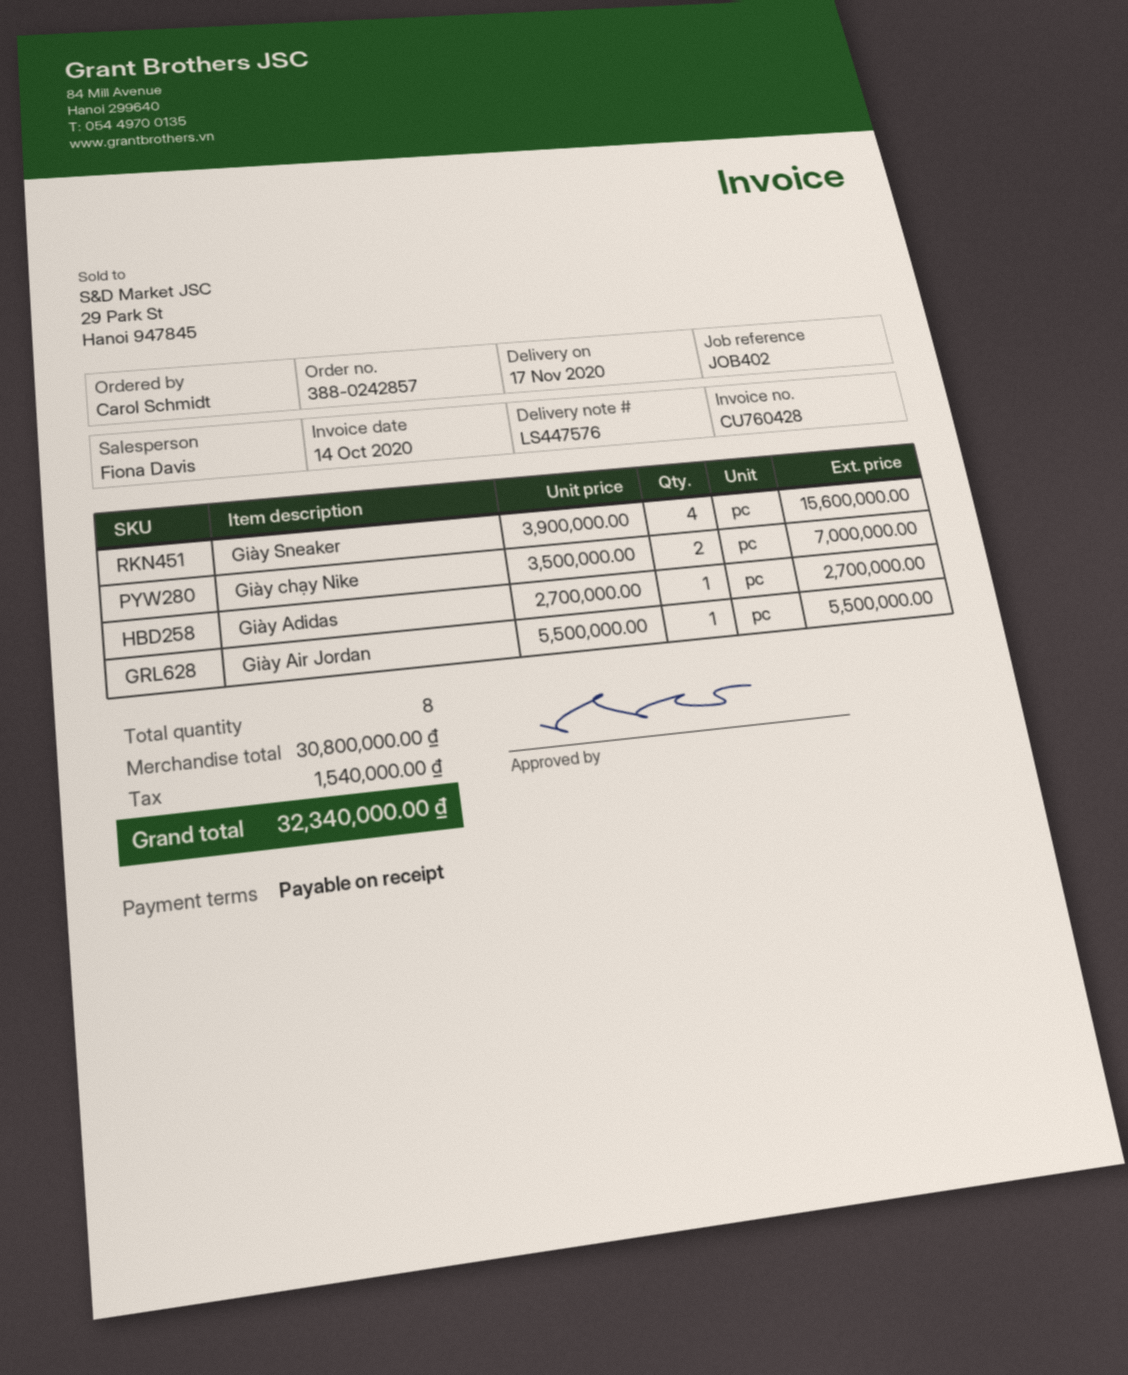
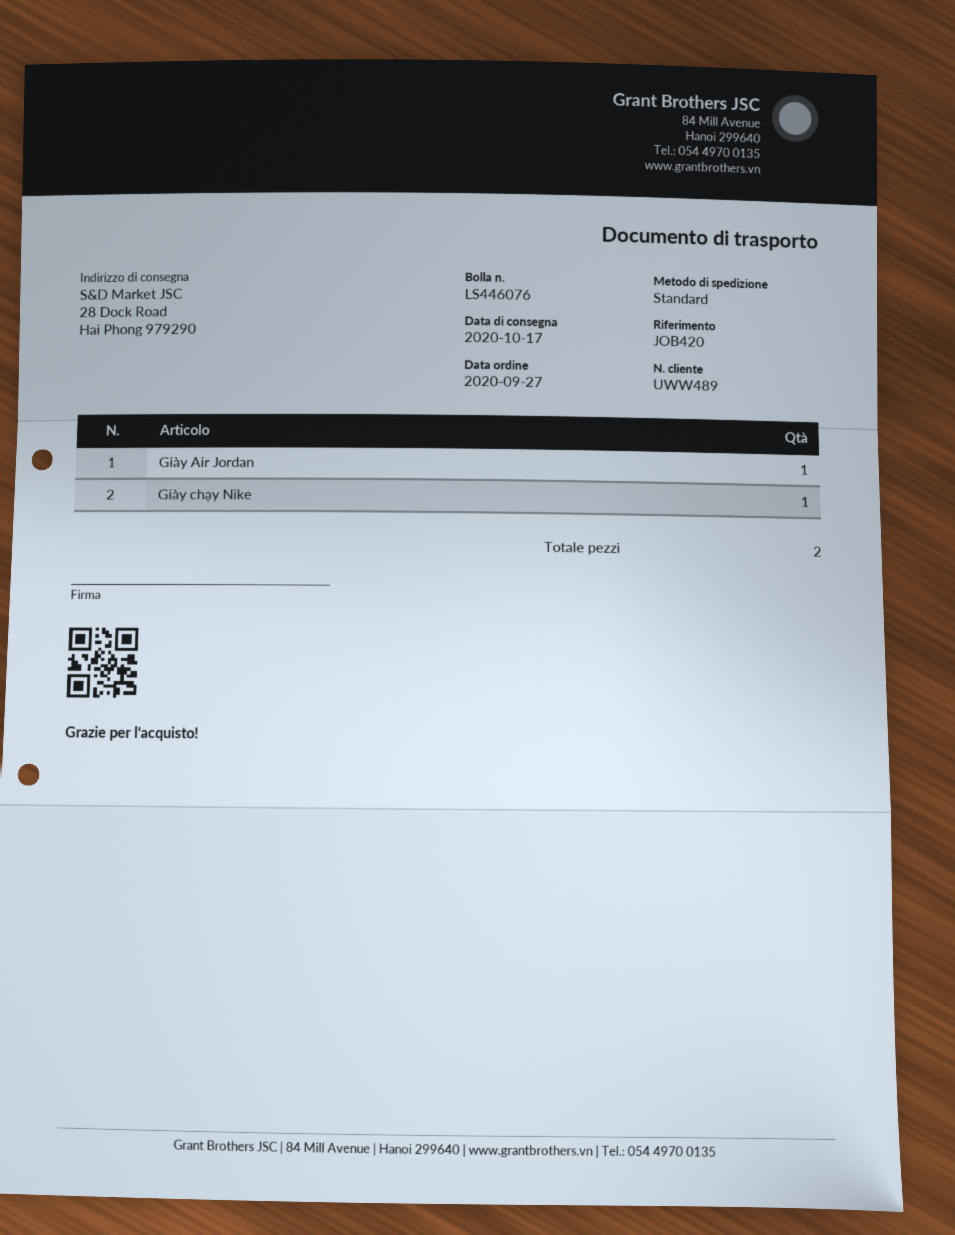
delivery note number: LS447576 -> LS446076
delivery date: 2020-11-17 -> 2020-10-17
reference: JOB402 -> JOB420
Giày Sneaker: 4 -> none
Giày chạy Nike: 2 -> 1
Giày Adidas: 1 -> none
total quantity: 8 -> 2

